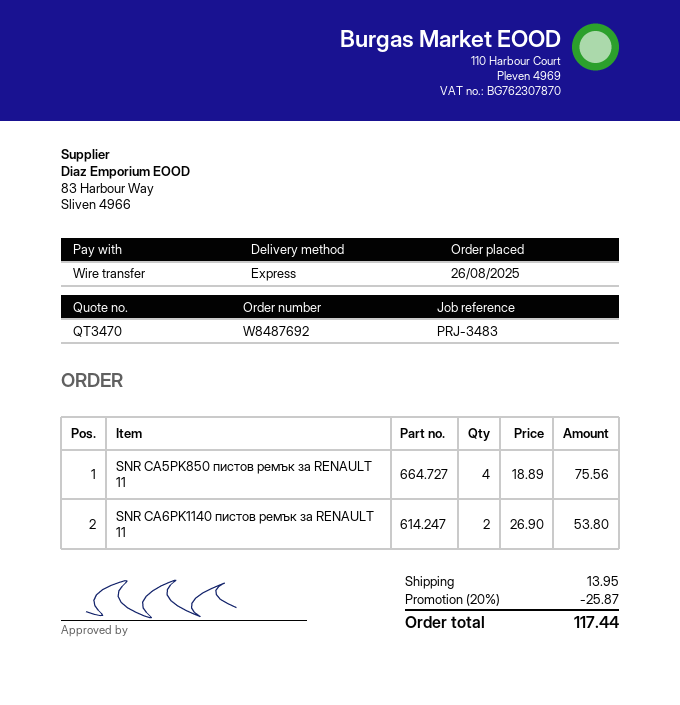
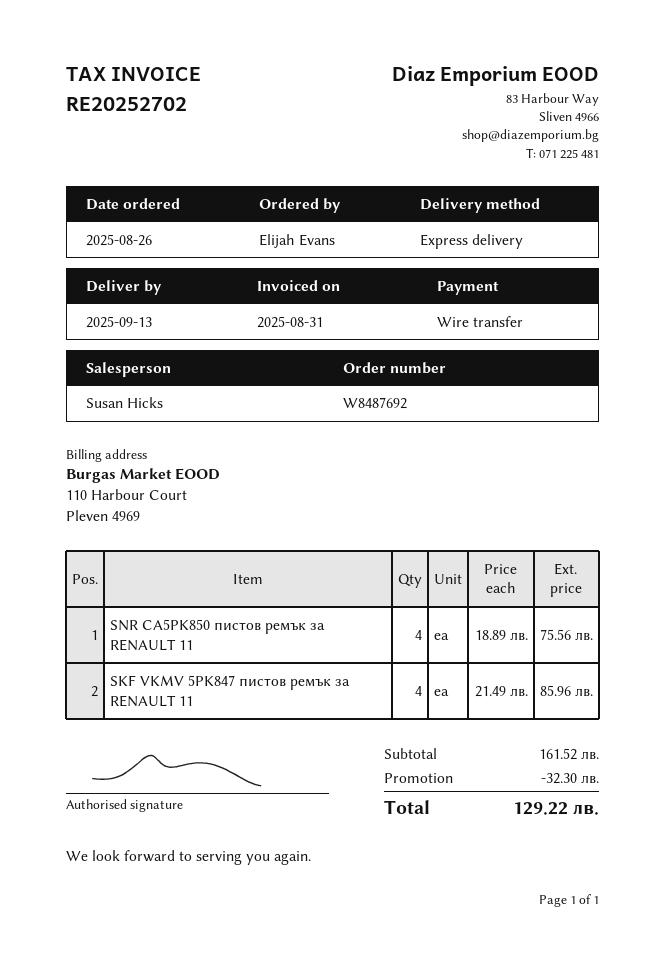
SNR CA6PK1140 пистов ремък за RENAULT 11: 2 x 26.90 = 53.80 -> none
SKF VKMV 5PK847 пистов ремък за RENAULT 11: none -> 4 x 21.49 = 85.96
discount: 25.87 -> 32.30
shipping: 13.95 -> none
total: 117.44 -> 129.22

